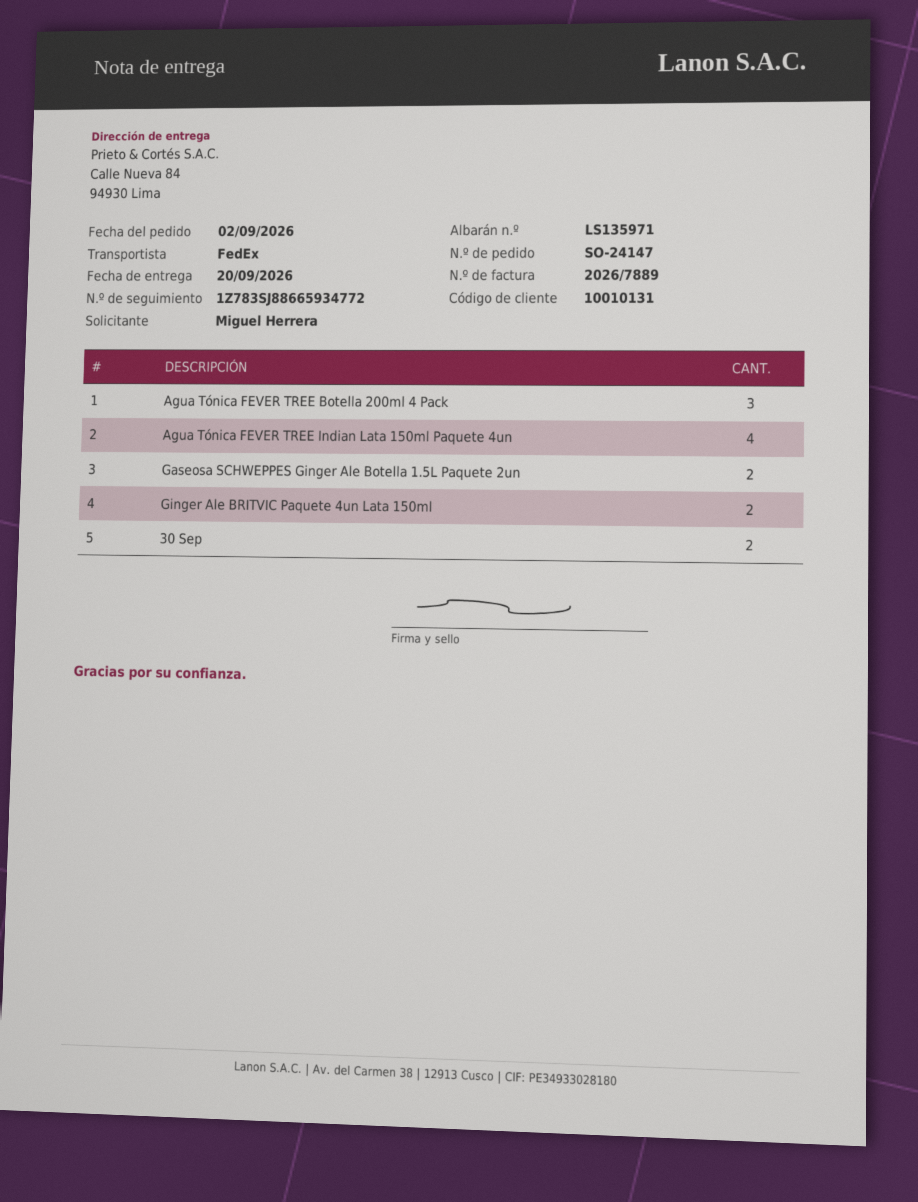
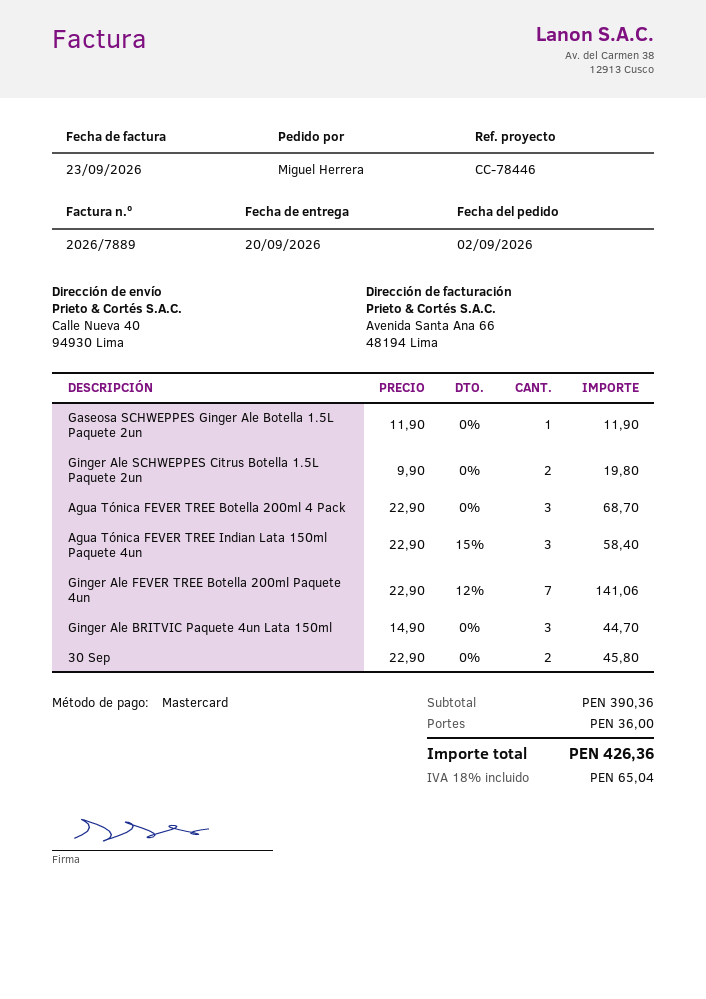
ship to: Calle Nueva 84, 94930 Lima -> Calle Nueva 40, 94930 Lima
Agua Tónica FEVER TREE Indian Lata 150ml Paquete 4un: 4 -> 3
Gaseosa SCHWEPPES Ginger Ale Botella 1.5L Paquete 2un: 2 -> 1
Ginger Ale BRITVIC Paquete 4un Lata 150ml: 2 -> 3
Ginger Ale SCHWEPPES Citrus Botella 1.5L Paquete 2un: none -> 2
Ginger Ale FEVER TREE Botella 200ml Paquete 4un: none -> 7

